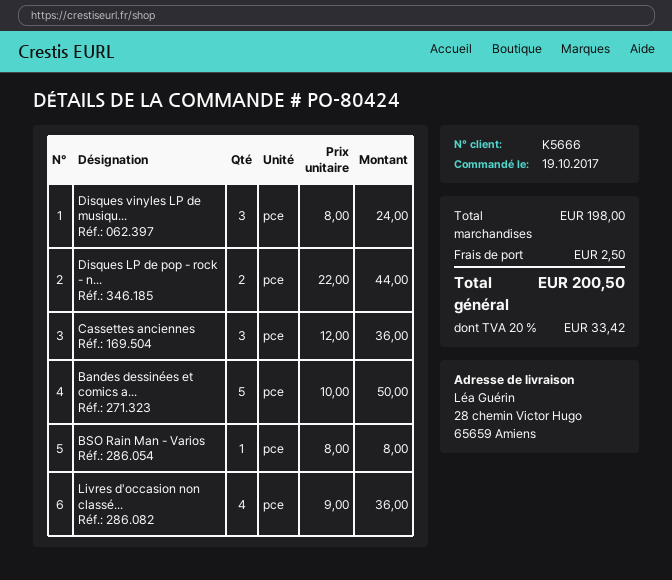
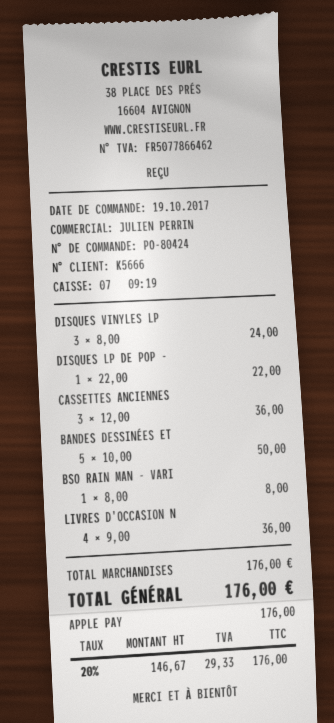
Disques LP de pop - rock - n...: 2 x 22.00 = 44.00 -> 1 x 22.00 = 22.00
subtotal: 198.00 -> 176.00
shipping: 2.50 -> none
tax: 20% = 33.42 -> 20% = 29.33
total: 200.50 -> 176.00

